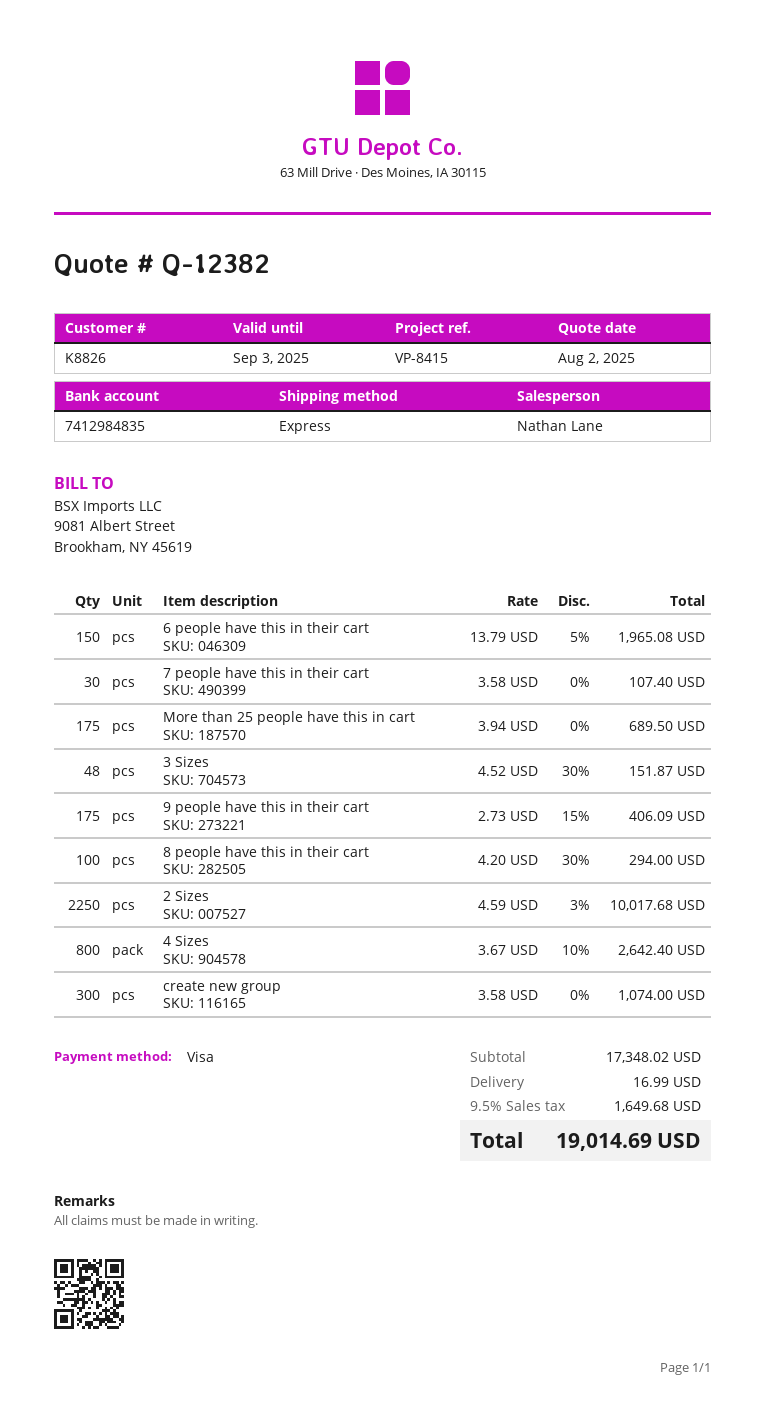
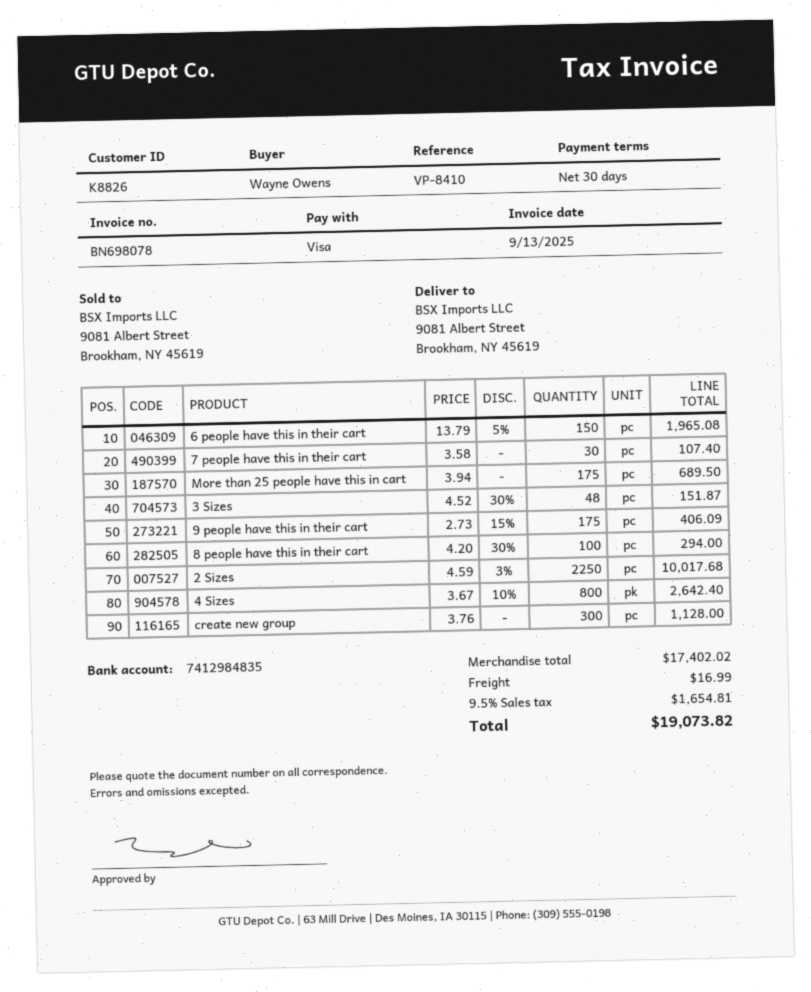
reference: VP-8415 -> VP-8410
create new group: 300 x 3.58 = 1074.00 -> 300 x 3.76 = 1128.00
subtotal: 17348.02 -> 17402.02
tax: 9.5% = 1649.68 -> 9.5% = 1654.81
total: 19014.69 -> 19073.82

